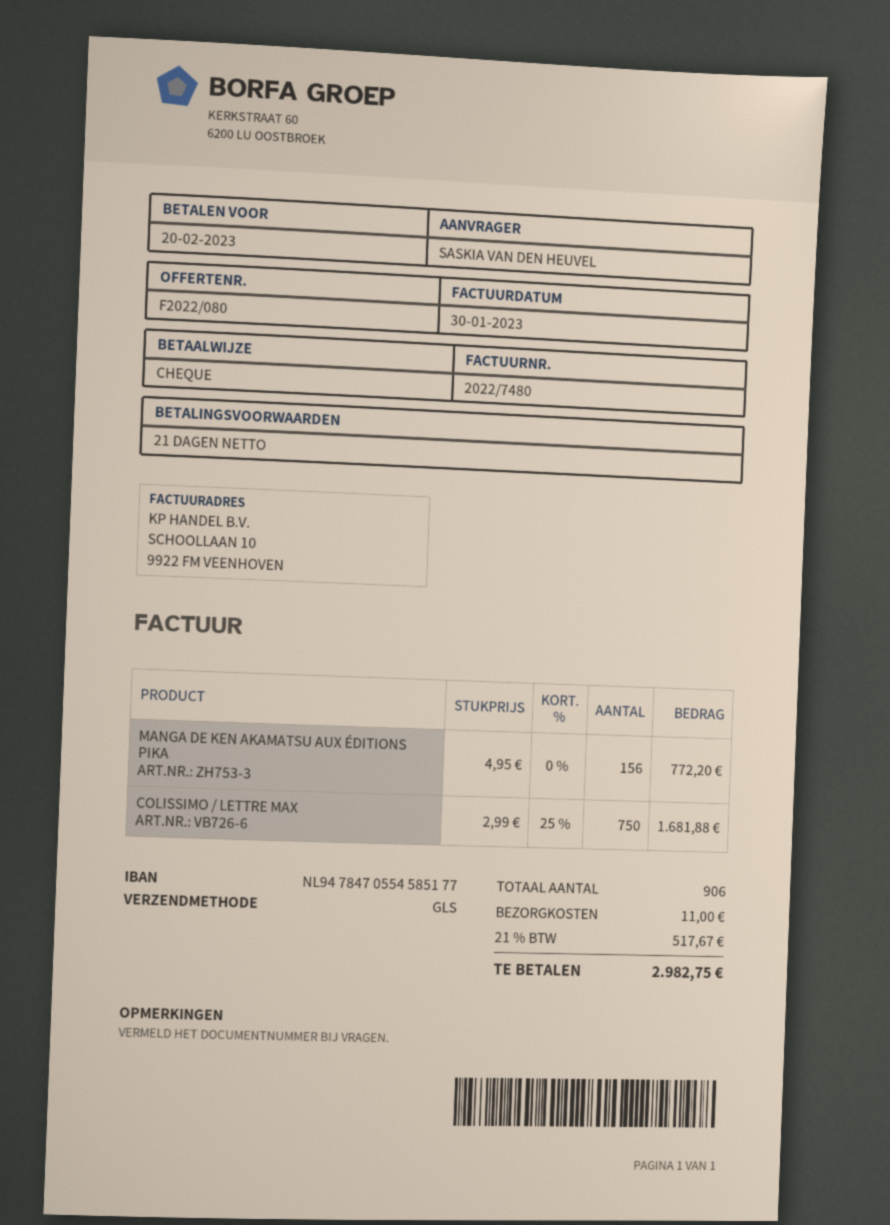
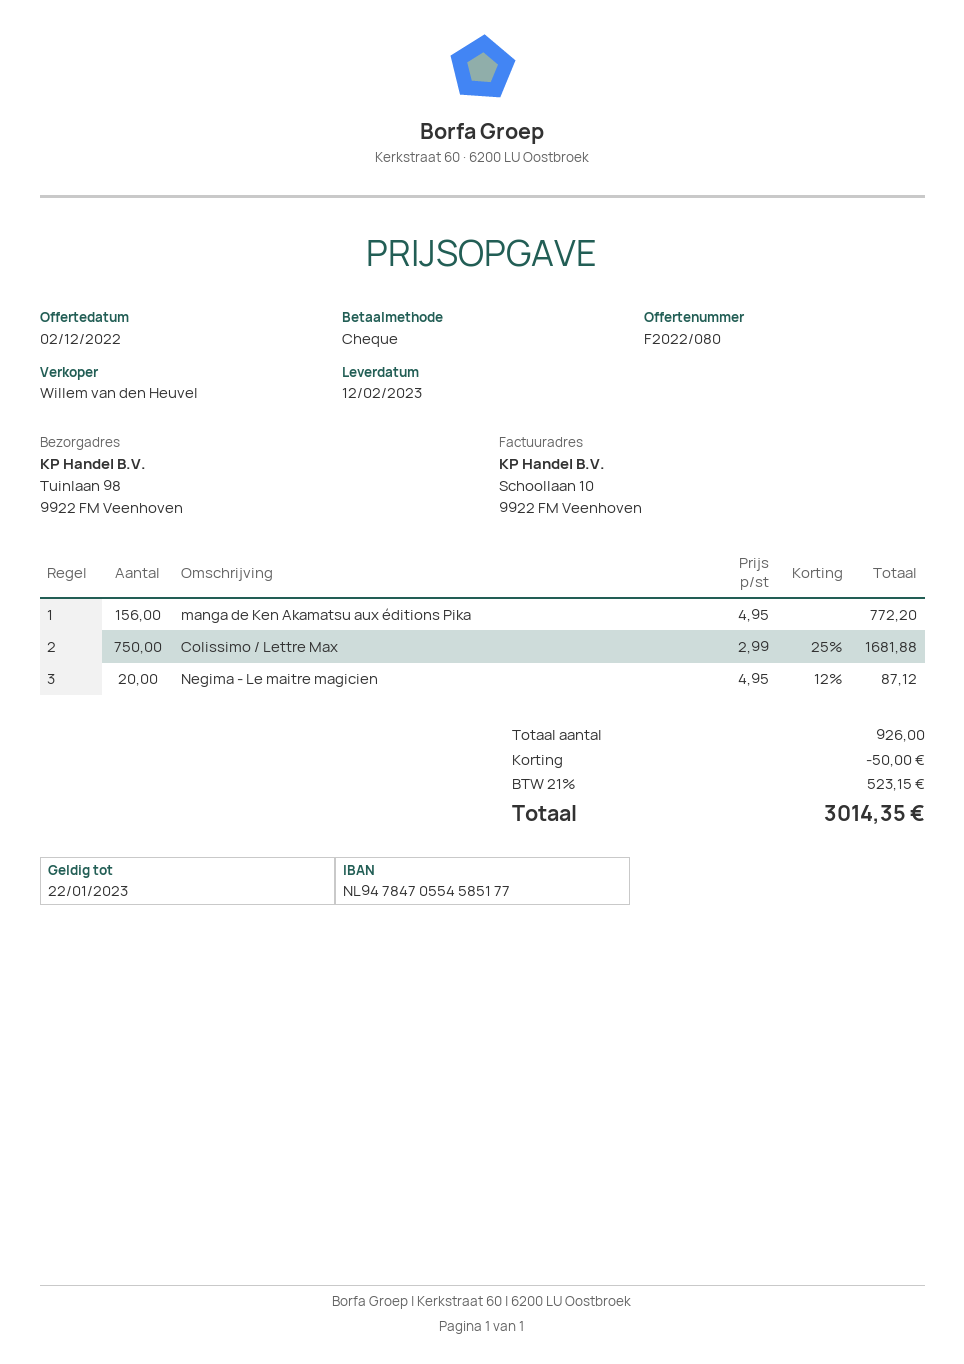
Negima - Le maitre magicien: none -> 20 x 4.95 - 12% = 87.12
total quantity: 906 -> 926
discount: none -> 50.00
shipping: 11.00 -> none
tax: 21% = 517.67 -> 21% = 523.15
total: 2982.75 -> 3014.35

